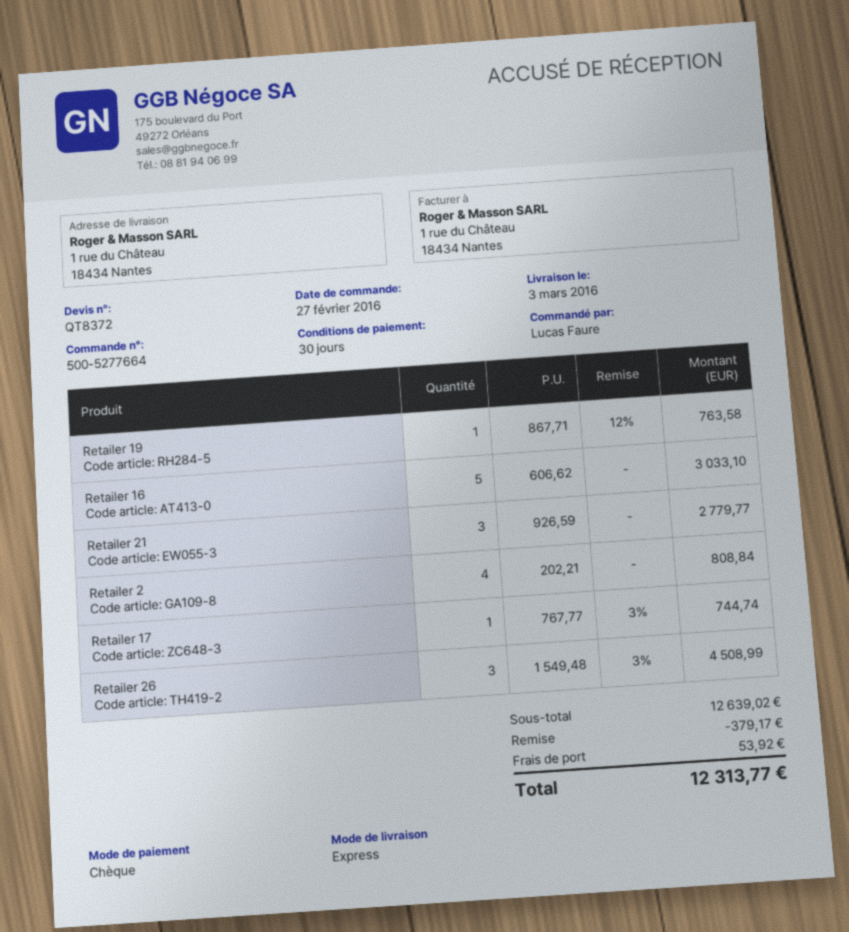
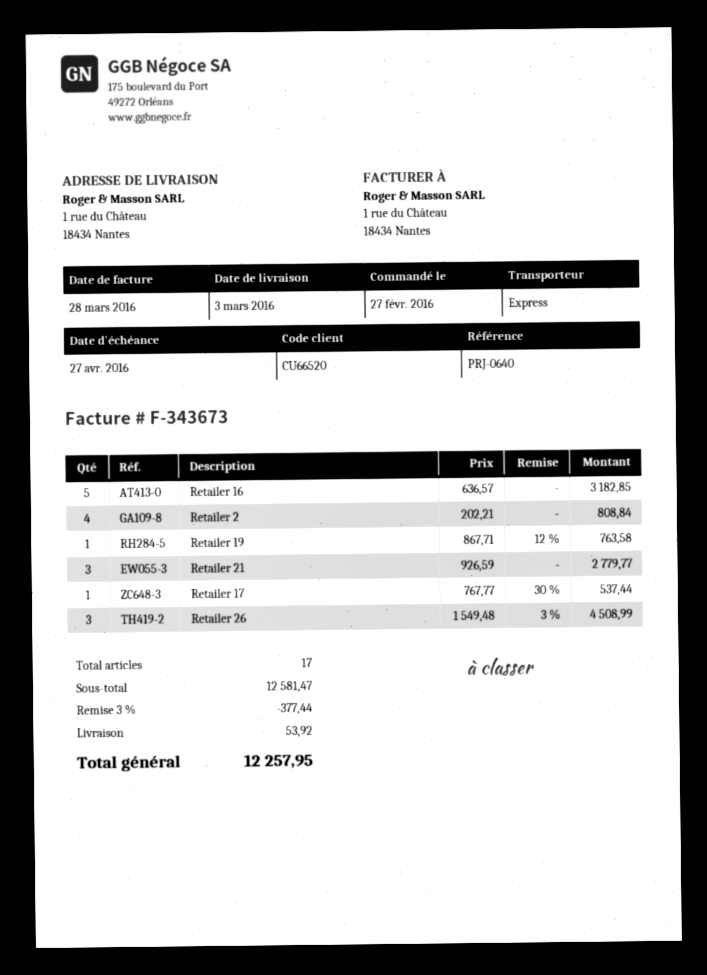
Retailer 16: 5 x 606.62 = 3033.10 -> 5 x 636.57 = 3182.85
Retailer 17: 1 x 767.77 - 3% = 744.74 -> 1 x 767.77 - 30% = 537.44
subtotal: 12639.02 -> 12581.47
discount: 379.17 -> 377.44
total: 12313.77 -> 12257.95

